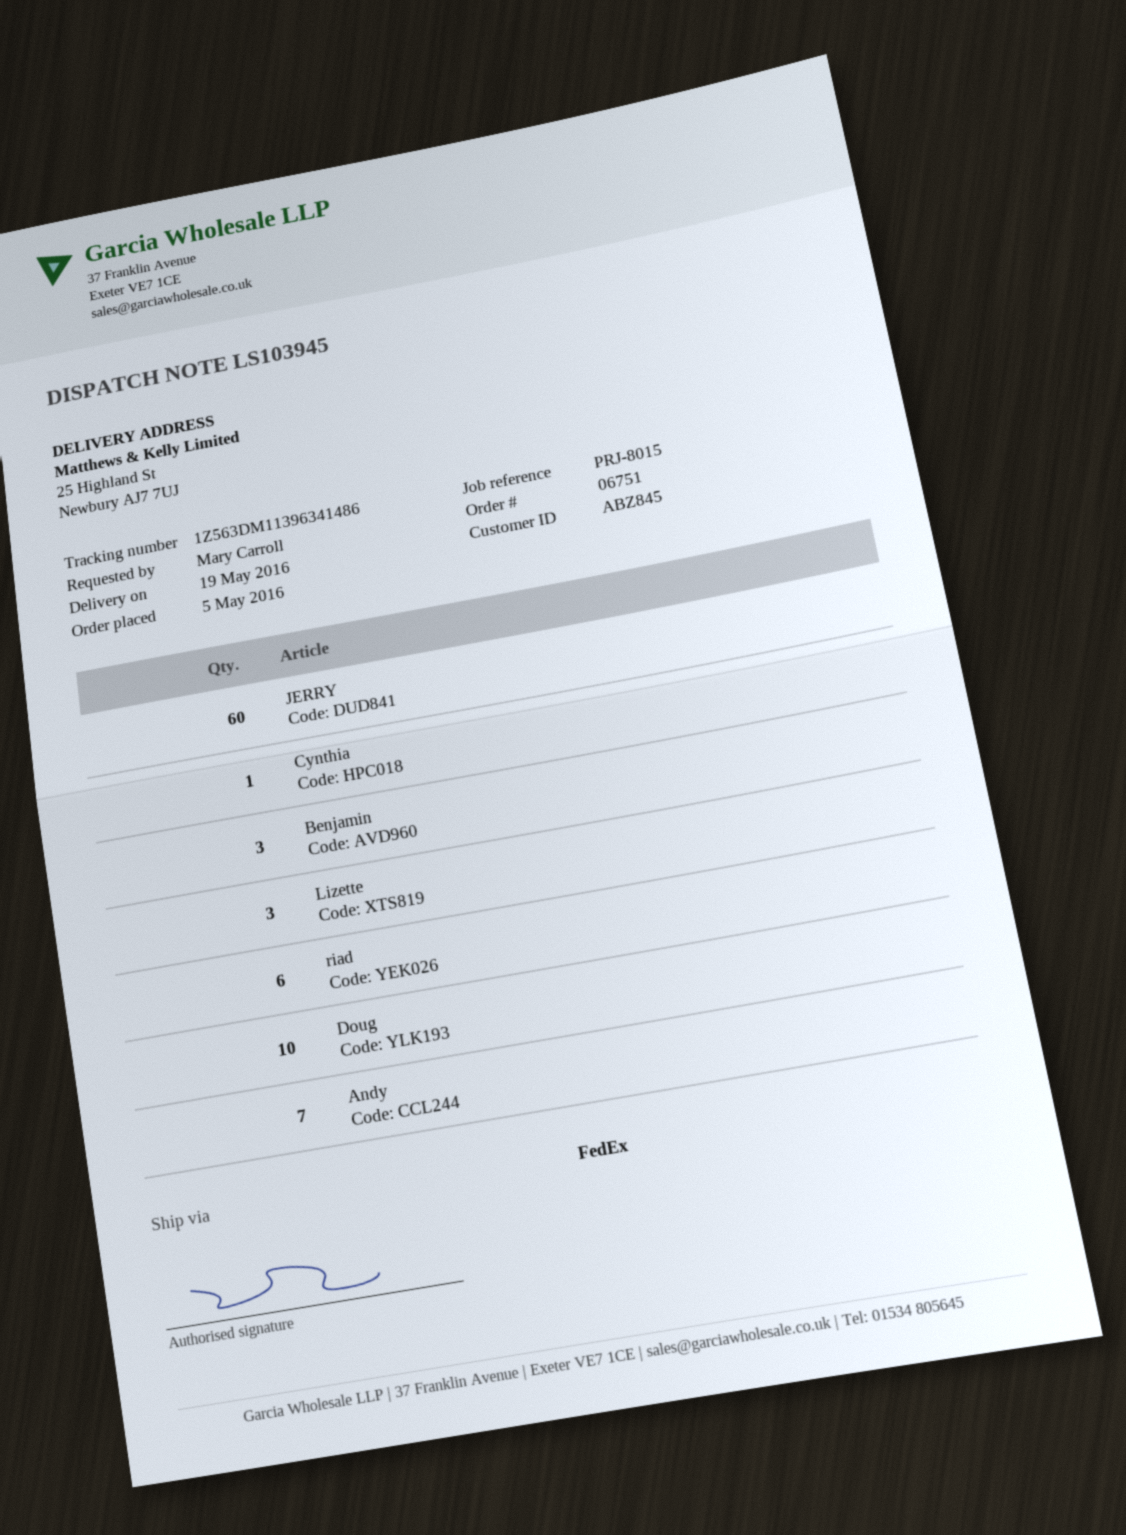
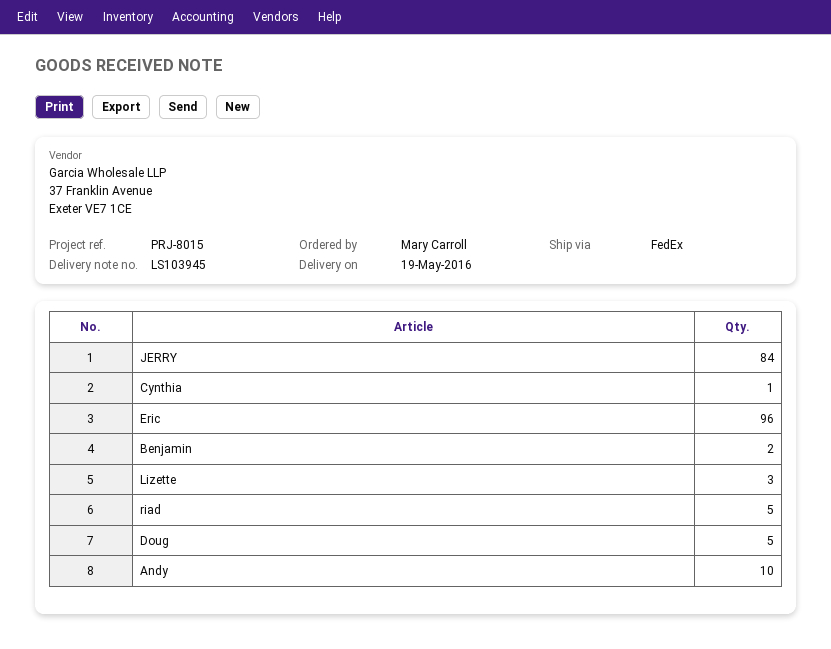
JERRY: 60 -> 84
Benjamin: 3 -> 2
riad: 6 -> 5
Doug: 10 -> 5
Andy: 7 -> 10
Eric: none -> 96

